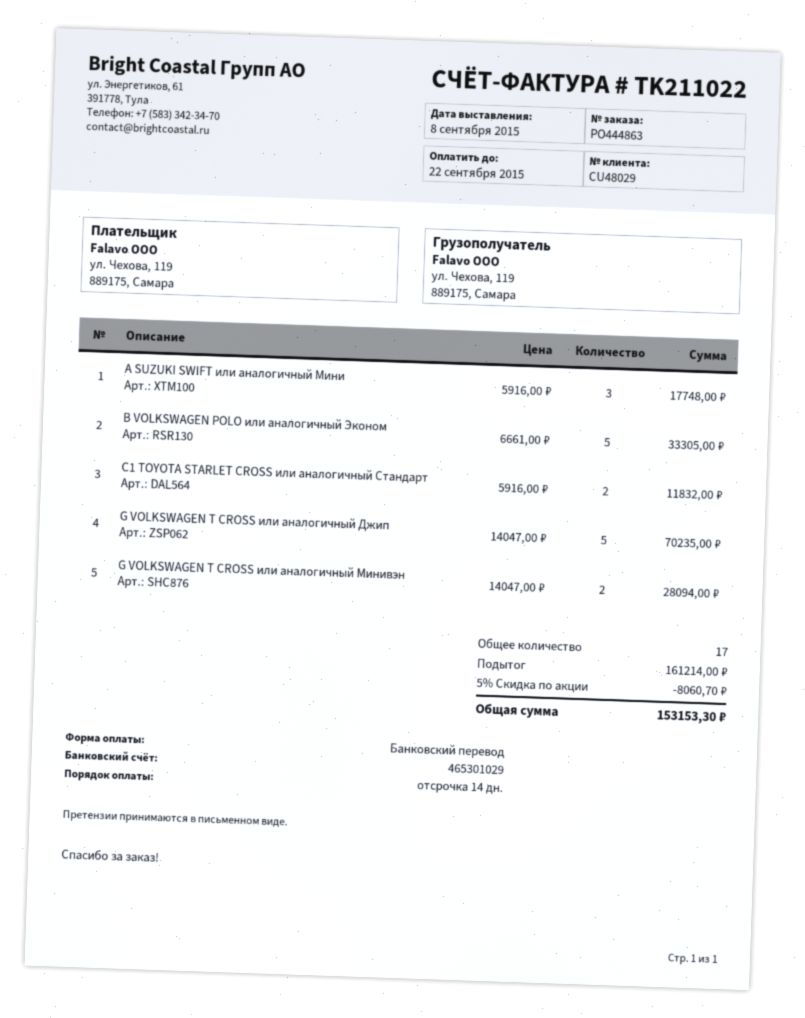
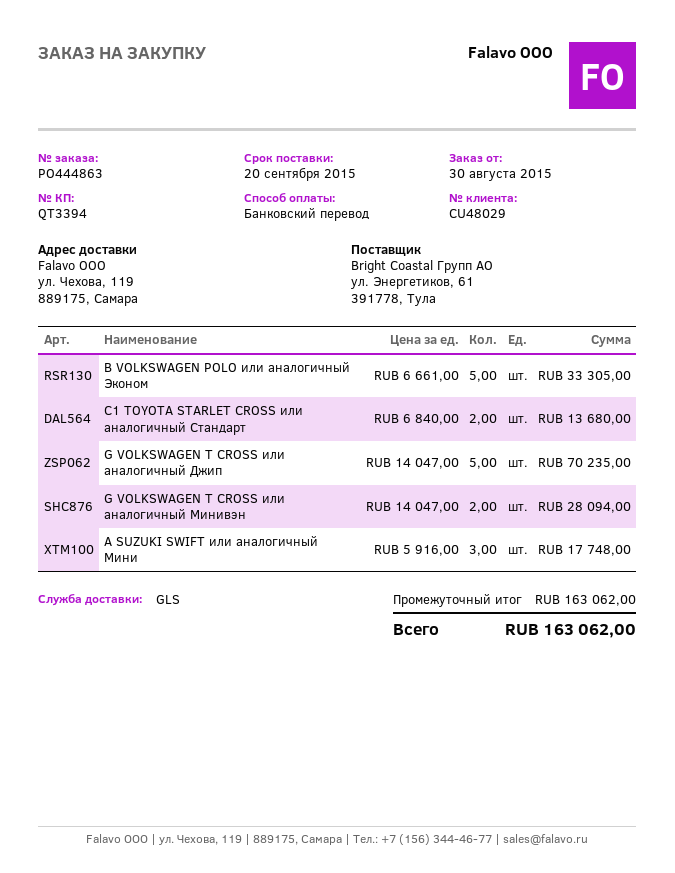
C1 TOYOTA STARLET CROSS или аналогичный Стандарт: 2 x 5916.00 = 11832.00 -> 2 x 6840.00 = 13680.00
subtotal: 161214.00 -> 163062.00
discount: 5% = 8060.70 -> none
total: 153153.30 -> 163062.00

